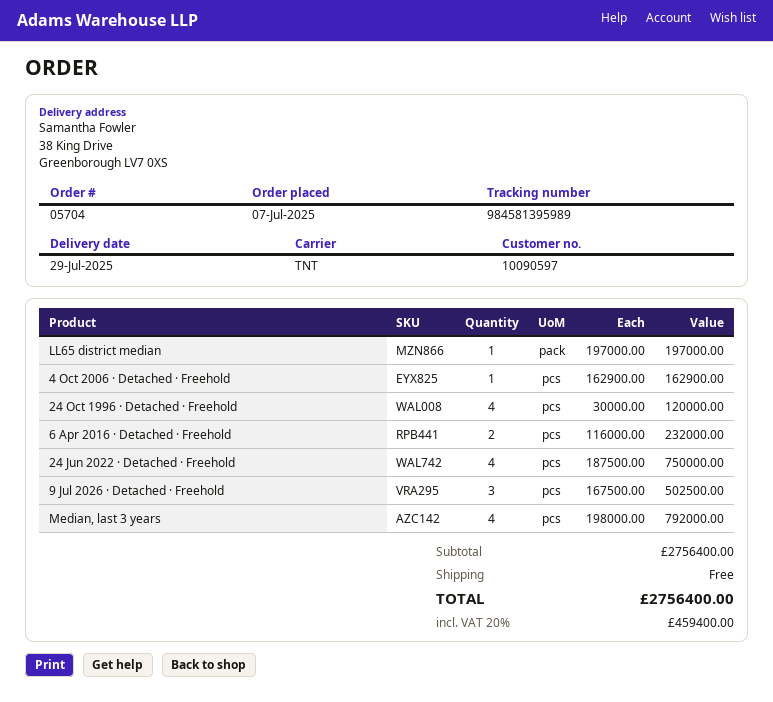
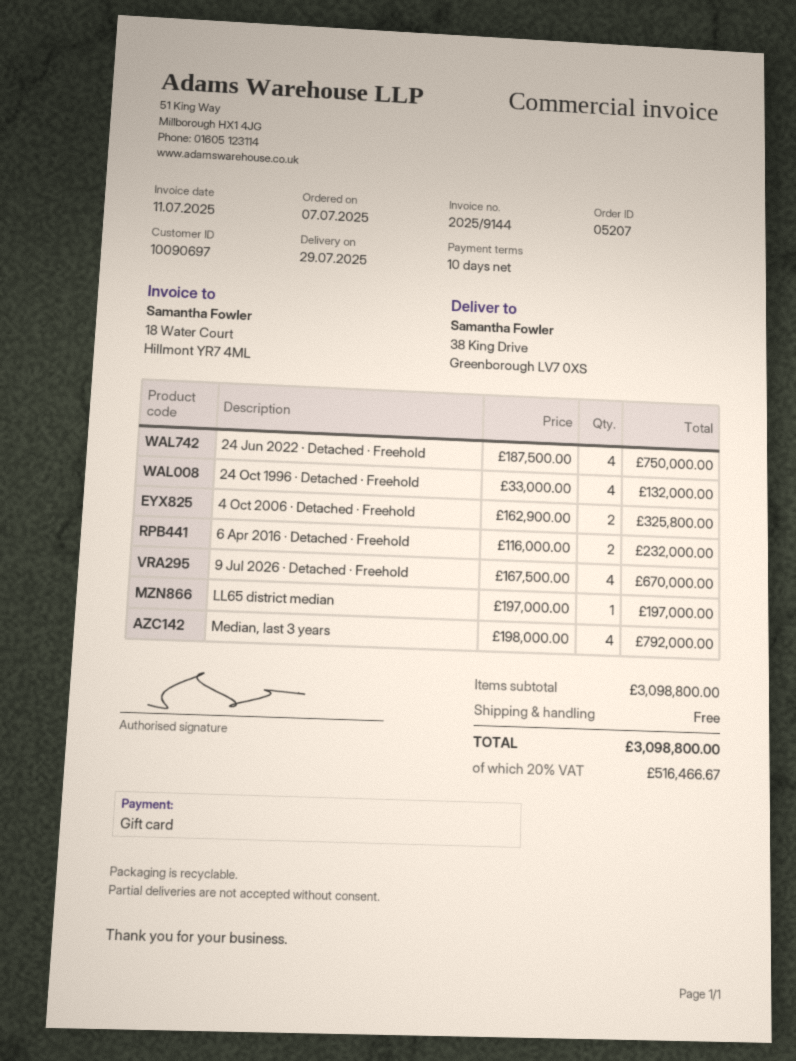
order number: 05704 -> 05207
customer number: 10090597 -> 10090697
4 Oct 2006 · Detached · Freehold: 1 x 162900.00 = 162900.00 -> 2 x 162900.00 = 325800.00
24 Oct 1996 · Detached · Freehold: 4 x 30000.00 = 120000.00 -> 4 x 33000.00 = 132000.00
9 Jul 2026 · Detached · Freehold: 3 x 167500.00 = 502500.00 -> 4 x 167500.00 = 670000.00
subtotal: 2756400.00 -> 3098800.00
tax: 20% = 459400.00 -> 20% = 516466.67
total: 2756400.00 -> 3098800.00

